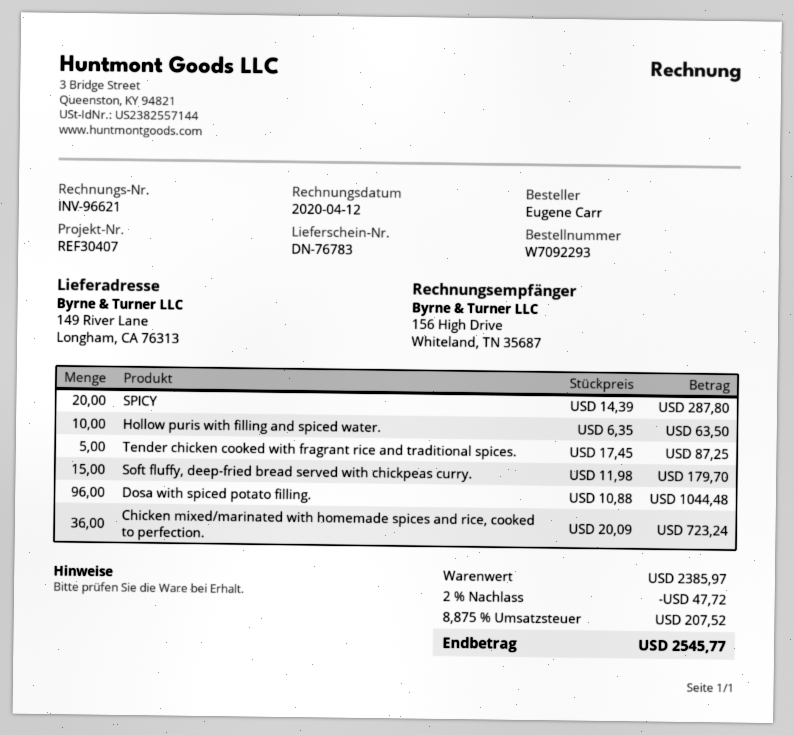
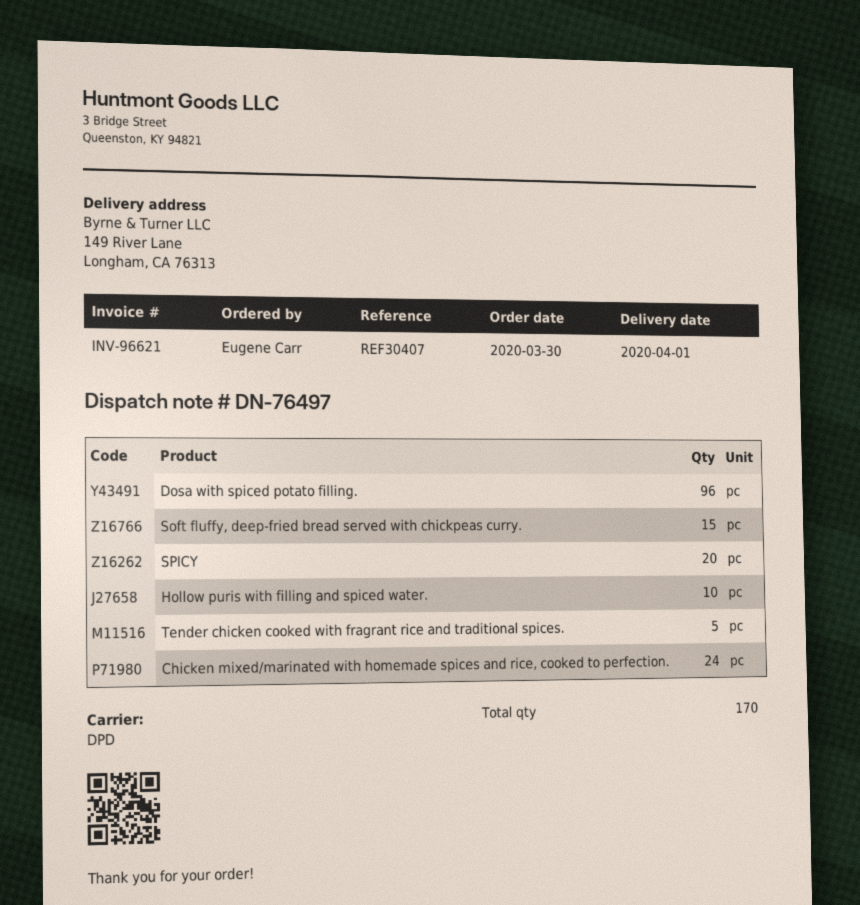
delivery note number: DN-76783 -> DN-76497
Chicken mixed/marinated with homemade spices and rice, cooked to perfection.: 36 -> 24

